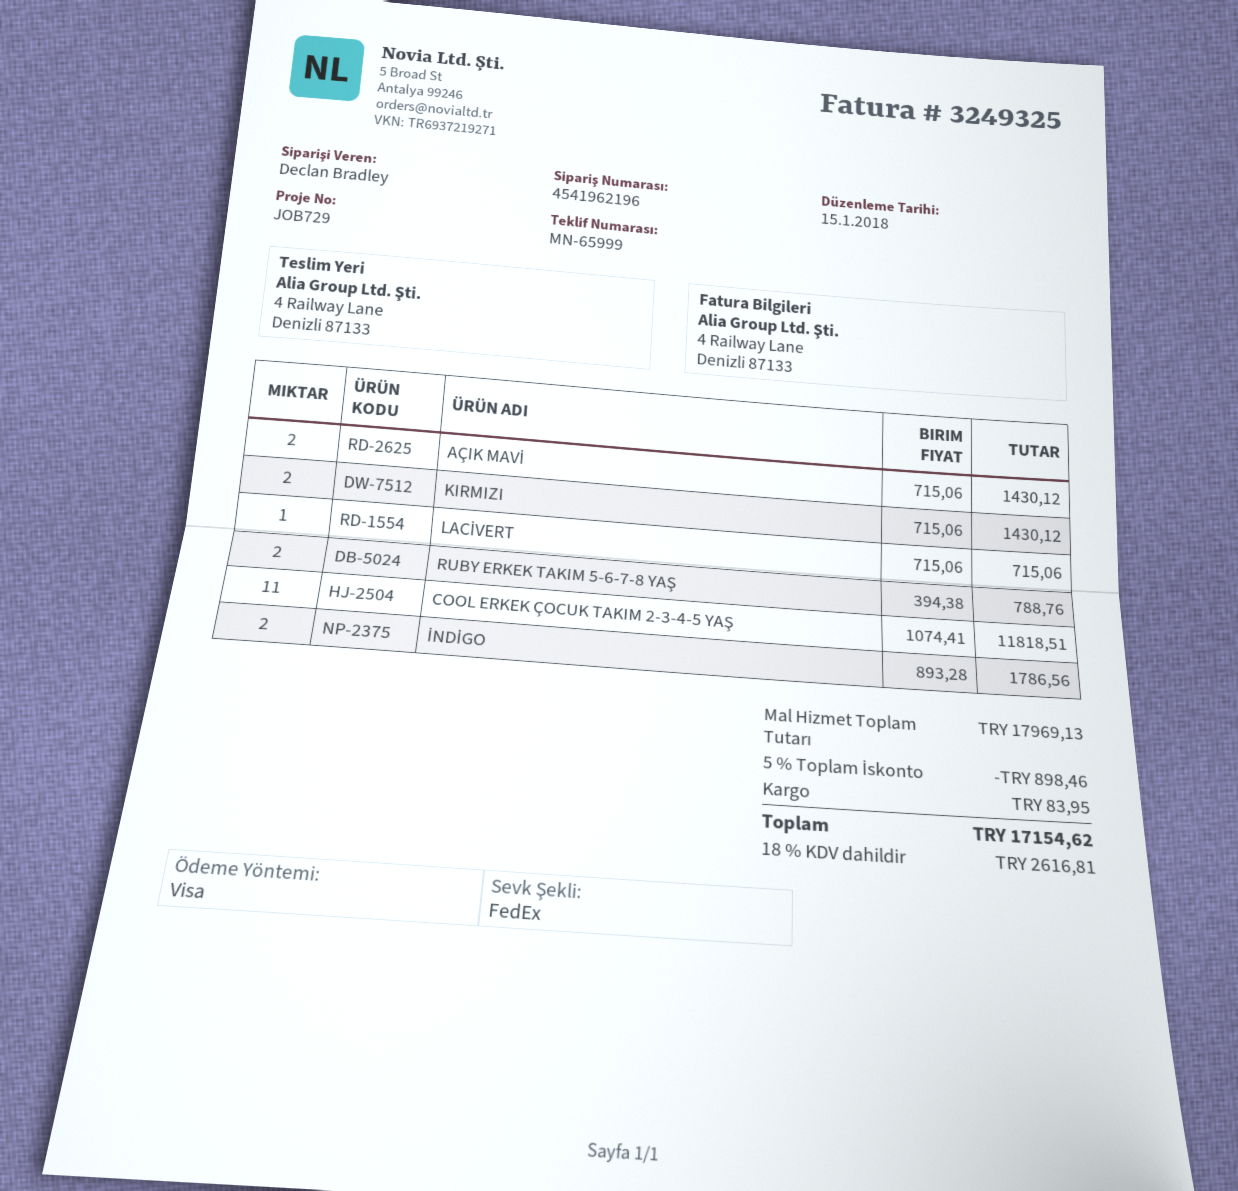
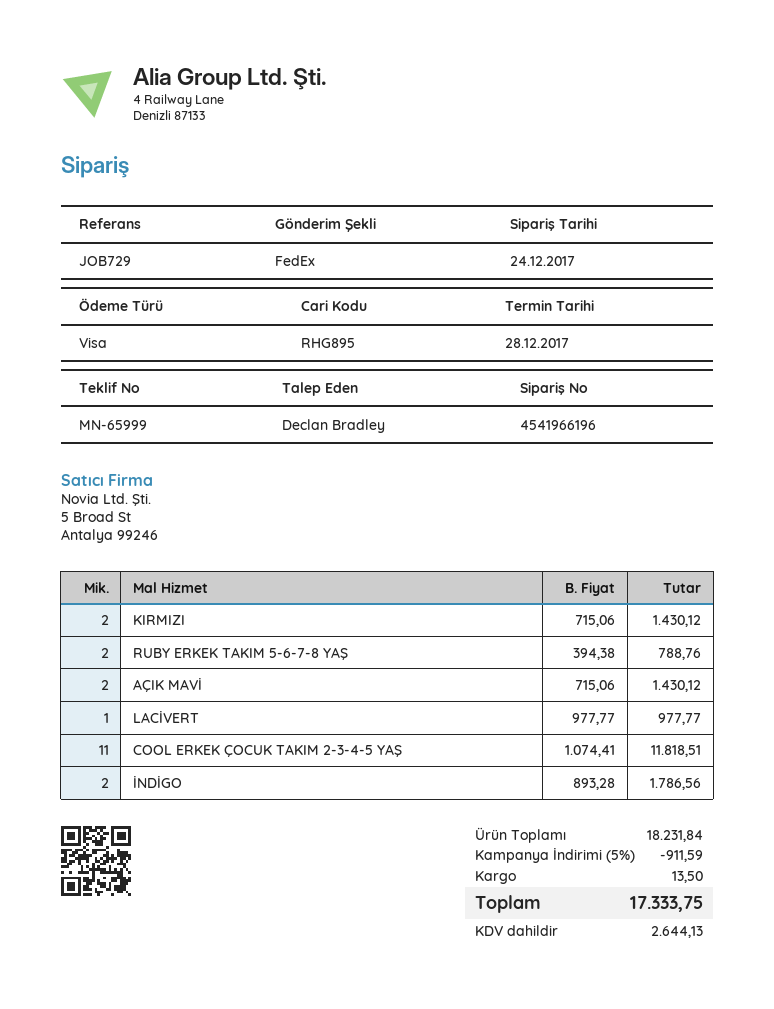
order number: 4541962196 -> 4541966196
LACİVERT: 1 x 715.06 = 715.06 -> 1 x 977.77 = 977.77
subtotal: 17969.13 -> 18231.84
discount: 5% = 898.46 -> 5% = 911.59
shipping: 83.95 -> 13.50
tax: 2616.81 -> 2644.13
total: 17154.62 -> 17333.75

